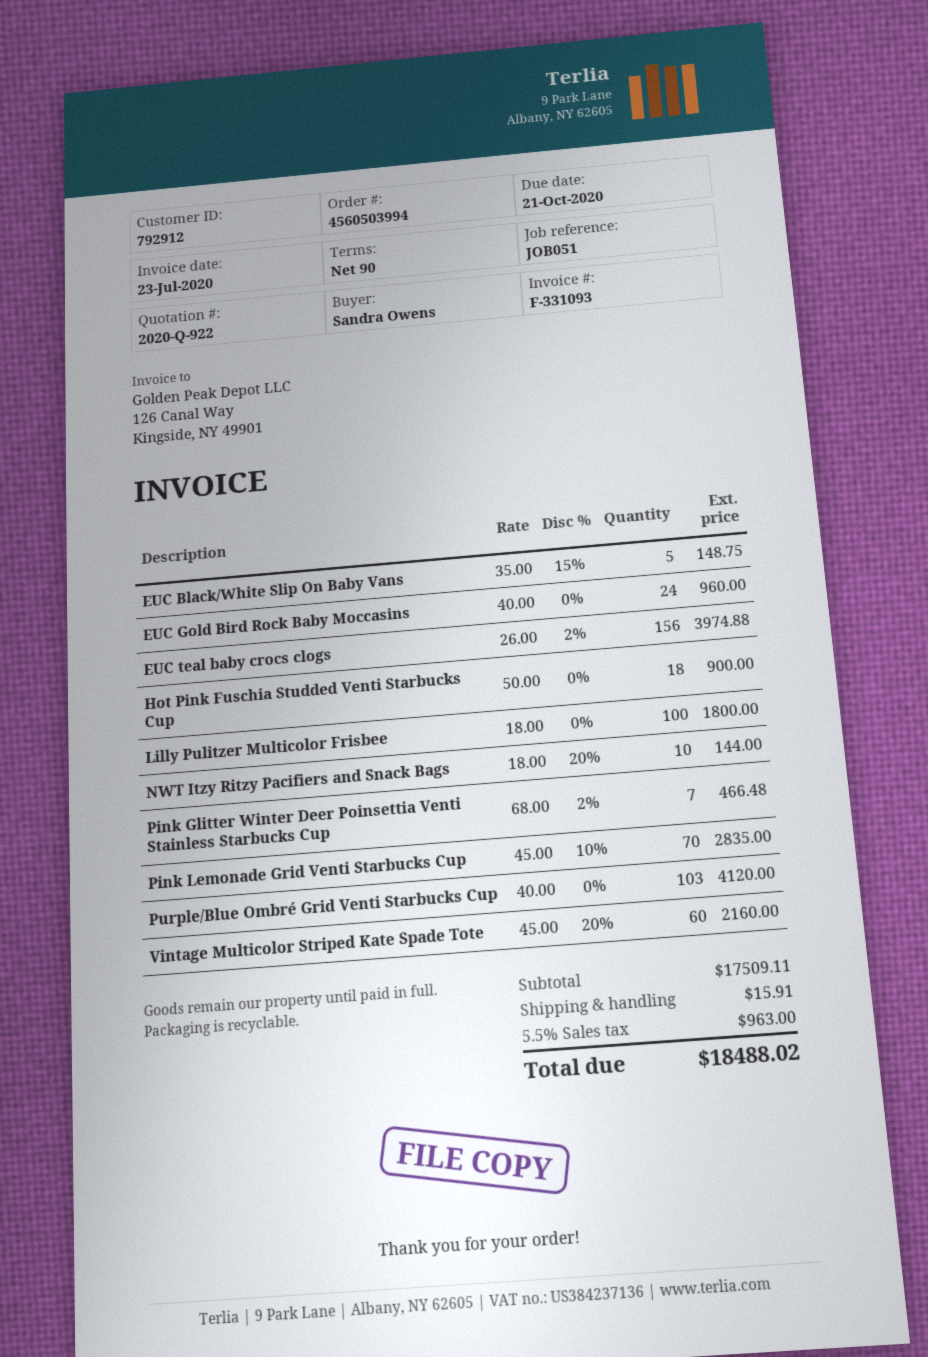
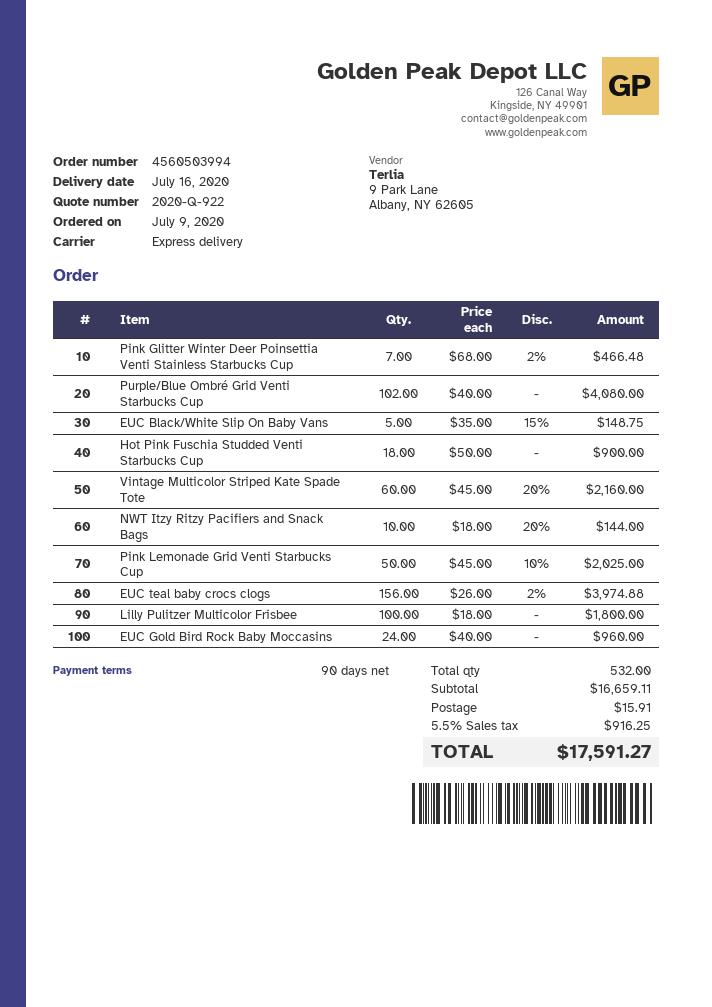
Pink Lemonade Grid Venti Starbucks Cup: 70 x 45.00 - 10% = 2835.00 -> 50 x 45.00 - 10% = 2025.00
Purple/Blue Ombré Grid Venti Starbucks Cup: 103 x 40.00 = 4120.00 -> 102 x 40.00 = 4080.00
subtotal: 17509.11 -> 16659.11
tax: 5.5% = 963.00 -> 5.5% = 916.25
total: 18488.02 -> 17591.27

